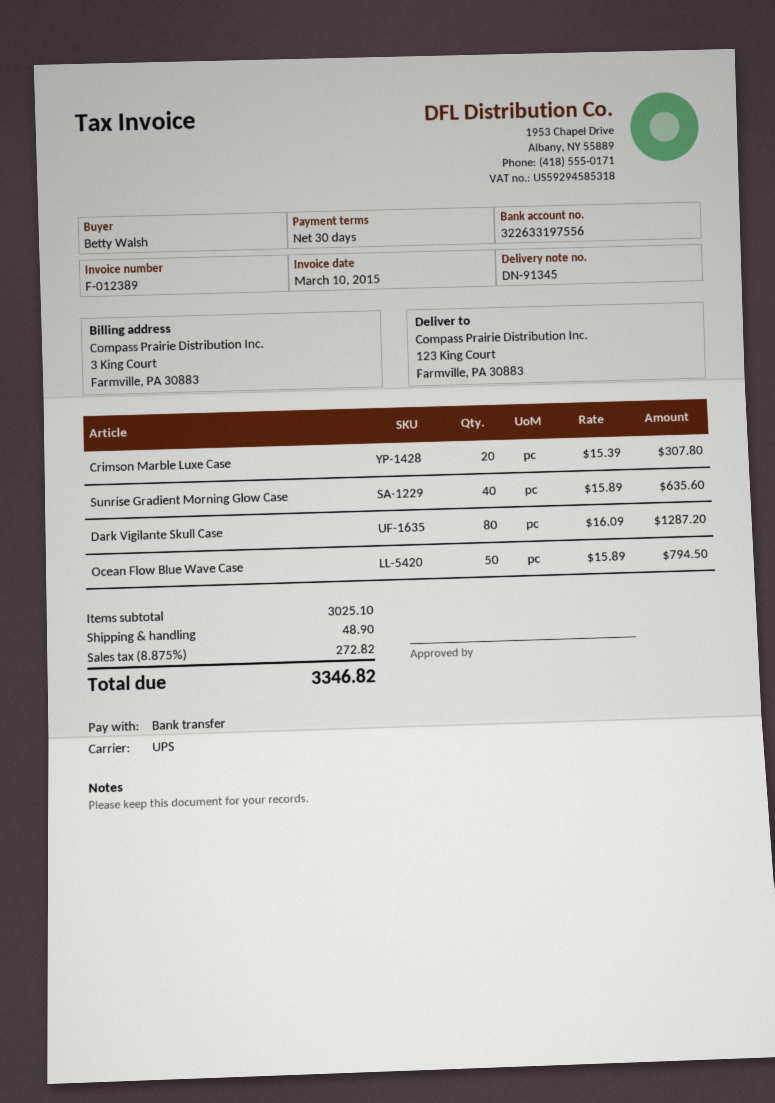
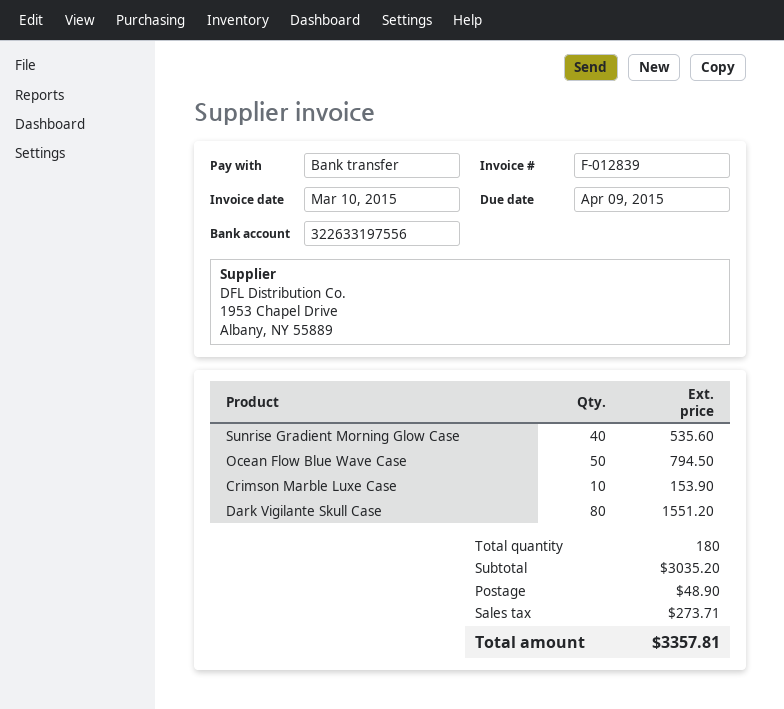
invoice number: F-012389 -> F-012839
Crimson Marble Luxe Case: 20 for 307.80 -> 10 for 153.90
Sunrise Gradient Morning Glow Case: 40 for 635.60 -> 40 for 535.60
Dark Vigilante Skull Case: 80 for 1287.20 -> 80 for 1551.20
subtotal: 3025.10 -> 3035.20
tax: 272.82 -> 273.71
total: 3346.82 -> 3357.81

